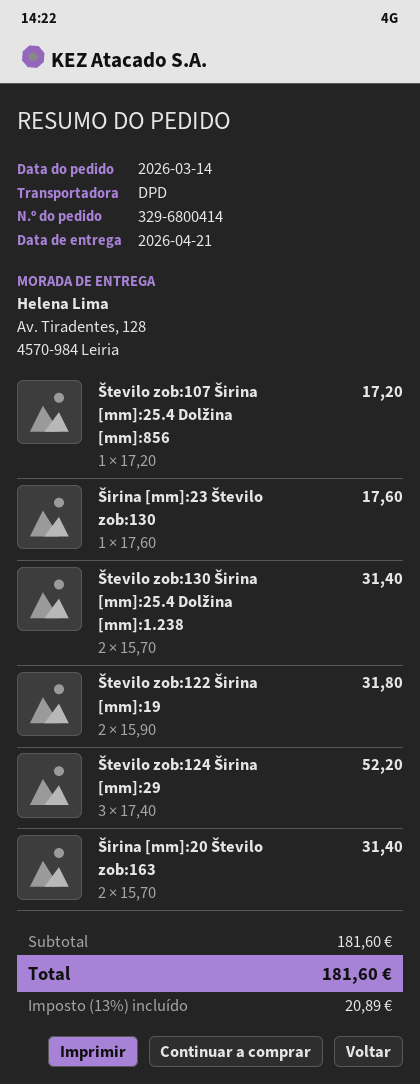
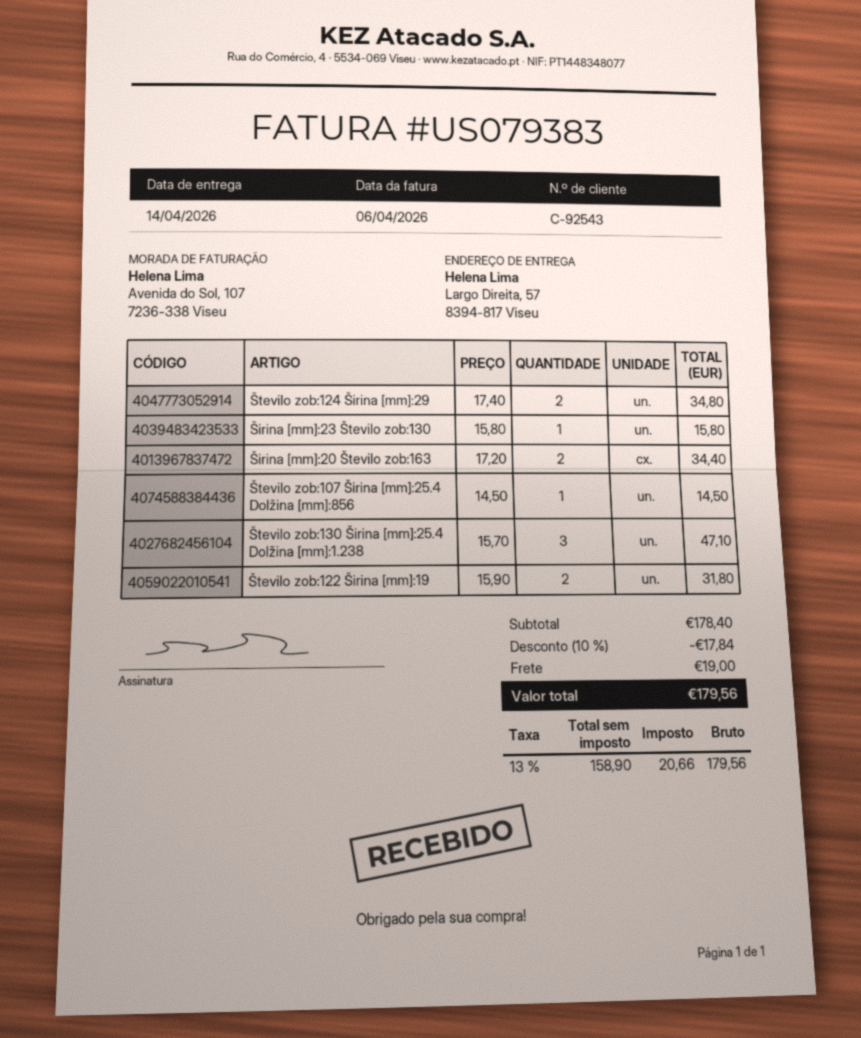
delivery date: 2026-04-21 -> 2026-04-14
ship to: Av. Tiradentes, 128, 4570-984 Leiria -> Largo Direita, 57, 8394-817 Viseu
Število zob:107 Širina [mm]:25.4 Dolžina [mm]:856: 1 x 17.20 = 17.20 -> 1 x 14.50 = 14.50
Širina [mm]:23 Število zob:130: 1 x 17.60 = 17.60 -> 1 x 15.80 = 15.80
Število zob:130 Širina [mm]:25.4 Dolžina [mm]:1.238: 2 x 15.70 = 31.40 -> 3 x 15.70 = 47.10
Število zob:124 Širina [mm]:29: 3 x 17.40 = 52.20 -> 2 x 17.40 = 34.80
Širina [mm]:20 Število zob:163: 2 x 15.70 = 31.40 -> 2 x 17.20 = 34.40
subtotal: 181.60 -> 178.40
discount: none -> 10% = 17.84
shipping: none -> 19.00
tax: 13% = 20.89 -> 13% = 20.66
total: 181.60 -> 179.56

